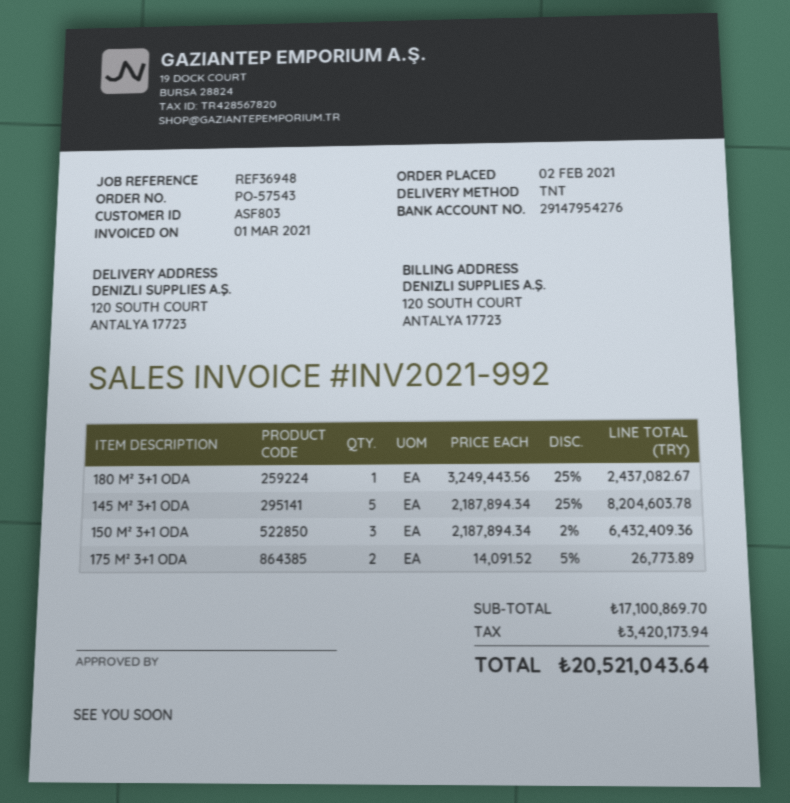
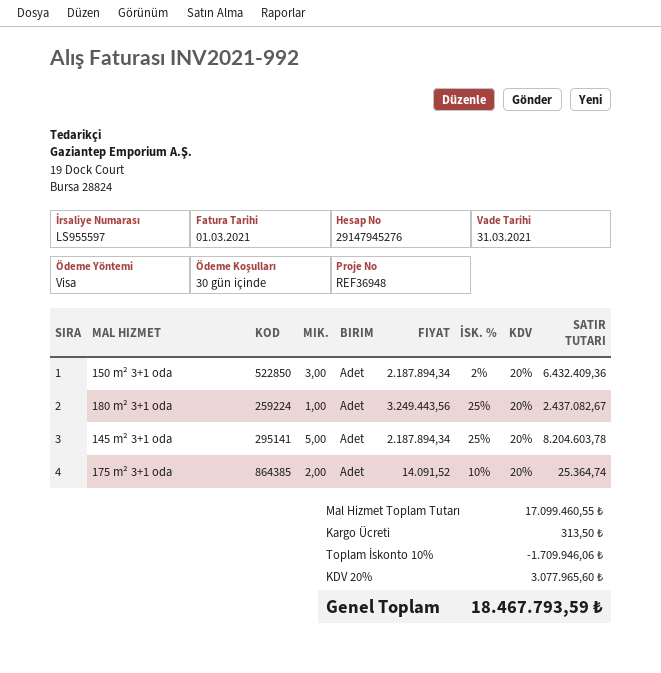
bank account: 29147954276 -> 29147945276
175 M² 3+1 ODA: 2 x 14091.52 - 5% = 26773.89 -> 2 x 14091.52 - 10% = 25364.74
subtotal: 17100869.70 -> 17099460.55
discount: none -> 10% = 1709946.06
shipping: none -> 313.50
tax: 3420173.94 -> 3077965.60
total: 20521043.64 -> 18467793.59

